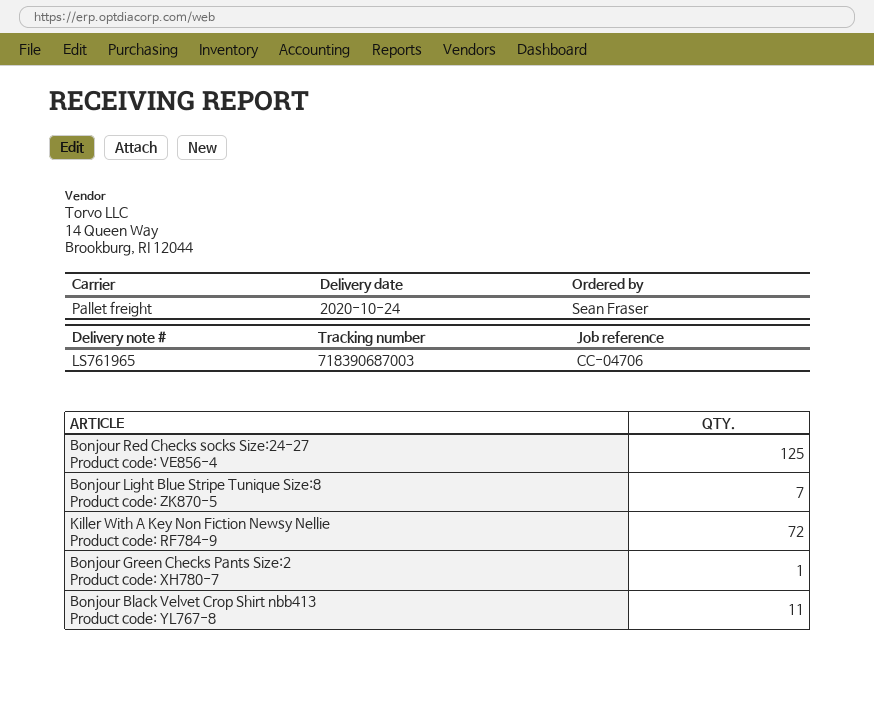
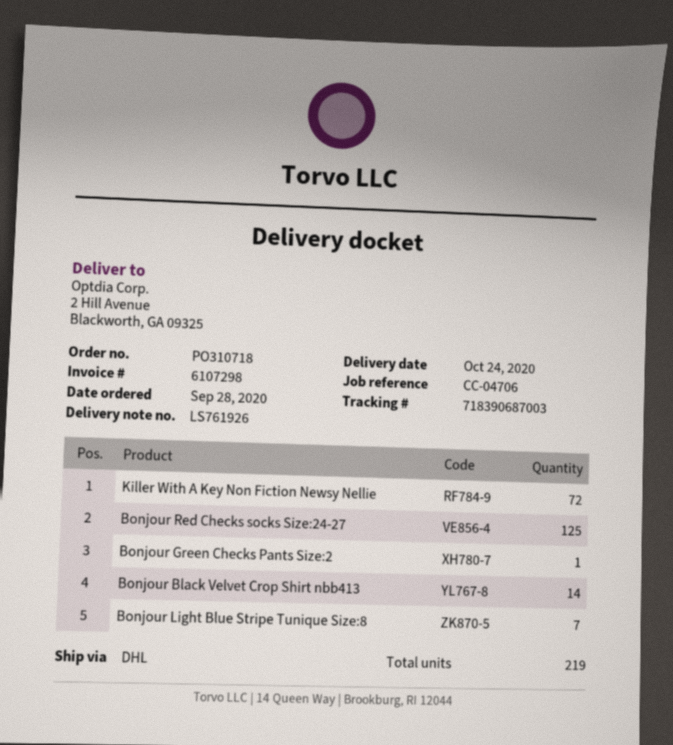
delivery note number: LS761965 -> LS761926
shipping method: pallet freight -> DHL
Bonjour Black Velvet Crop Shirt nbb413: 11 -> 14

